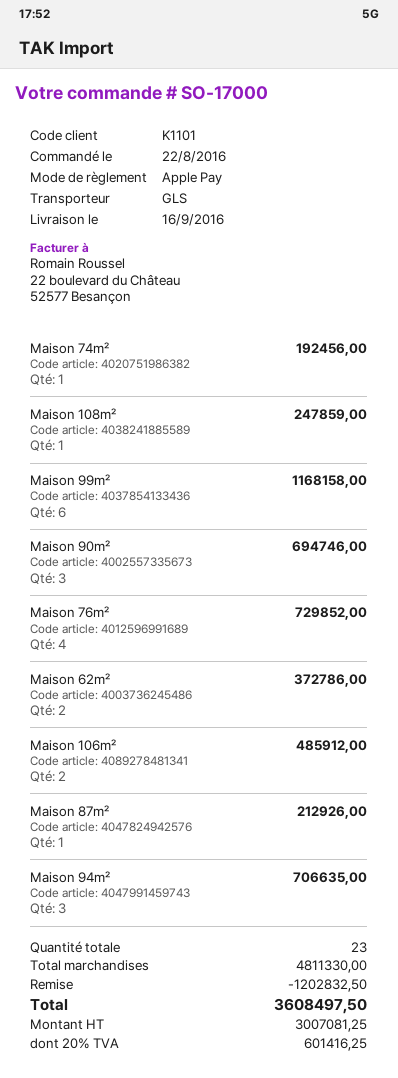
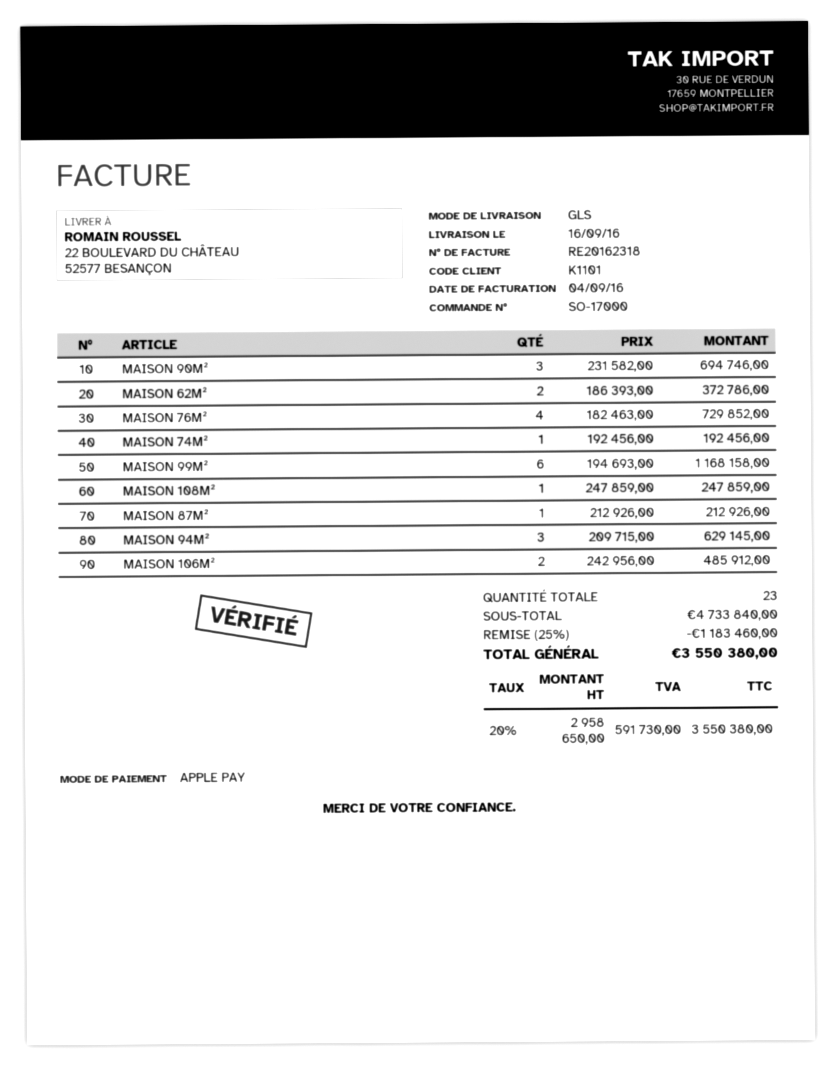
Maison 94m²: 3 for 706635.00 -> 3 for 629145.00
subtotal: 4811330.00 -> 4733840.00
discount: 1202832.50 -> 1183460.00
net: 3007081.25 -> 2958650.00
tax: 20% = 601416.25 -> 20% = 591730.00
total: 3608497.50 -> 3550380.00

